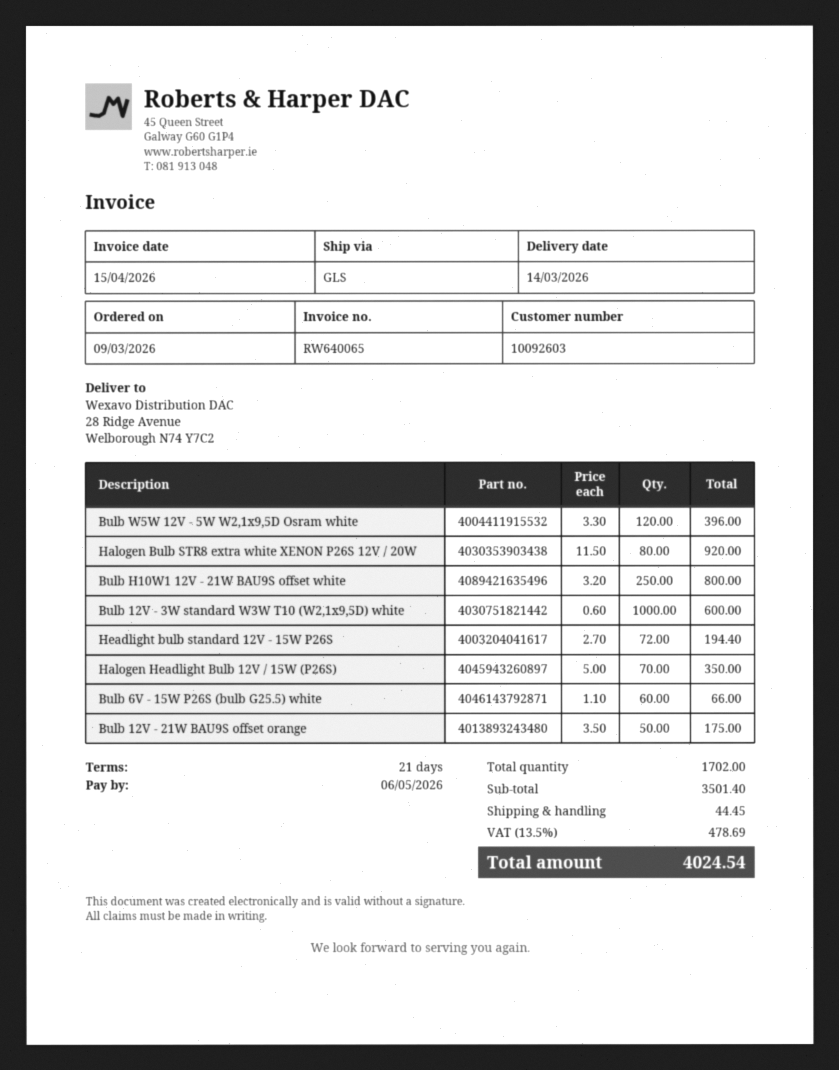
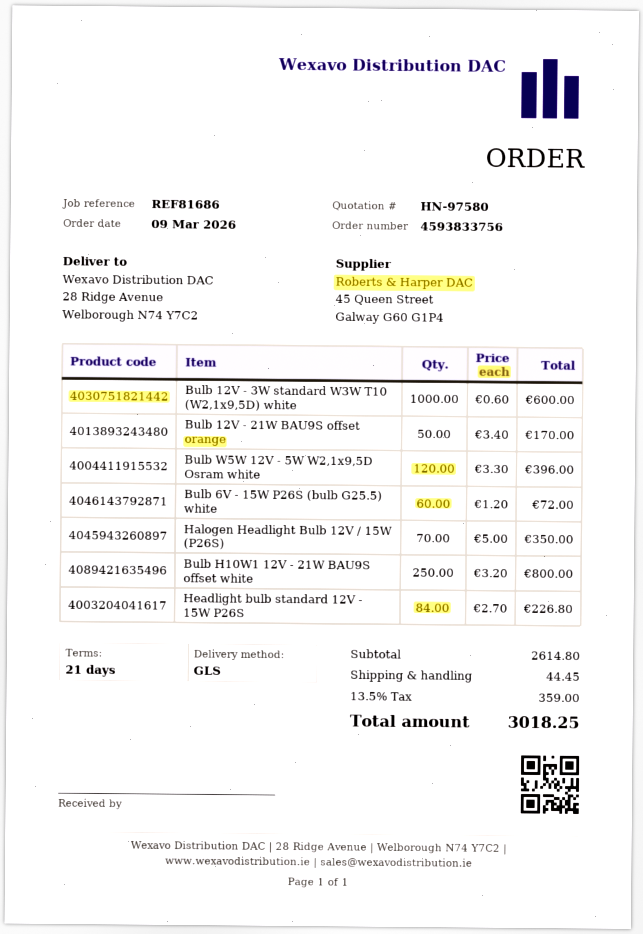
Halogen Bulb STR8 extra white XENON P26S 12V / 20W: 80 x 11.50 = 920.00 -> none
Headlight bulb standard 12V - 15W P26S: 72 x 2.70 = 194.40 -> 84 x 2.70 = 226.80
Bulb 6V - 15W P26S (bulb G25.5) white: 60 x 1.10 = 66.00 -> 60 x 1.20 = 72.00
Bulb 12V - 21W BAU9S offset orange: 50 x 3.50 = 175.00 -> 50 x 3.40 = 170.00
subtotal: 3501.40 -> 2614.80
tax: 13.5% = 478.69 -> 13.5% = 359.00
total: 4024.54 -> 3018.25

